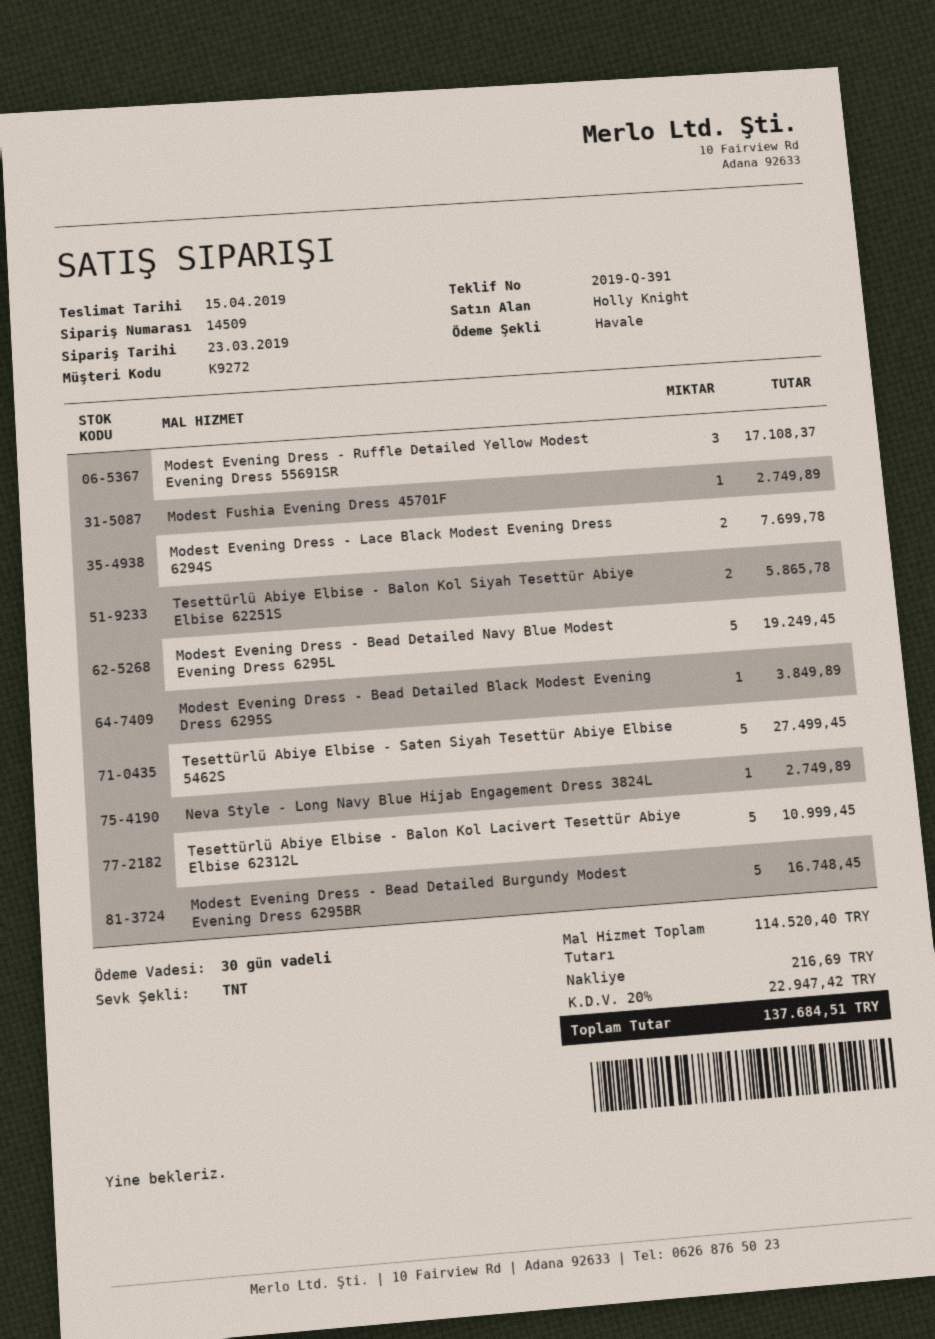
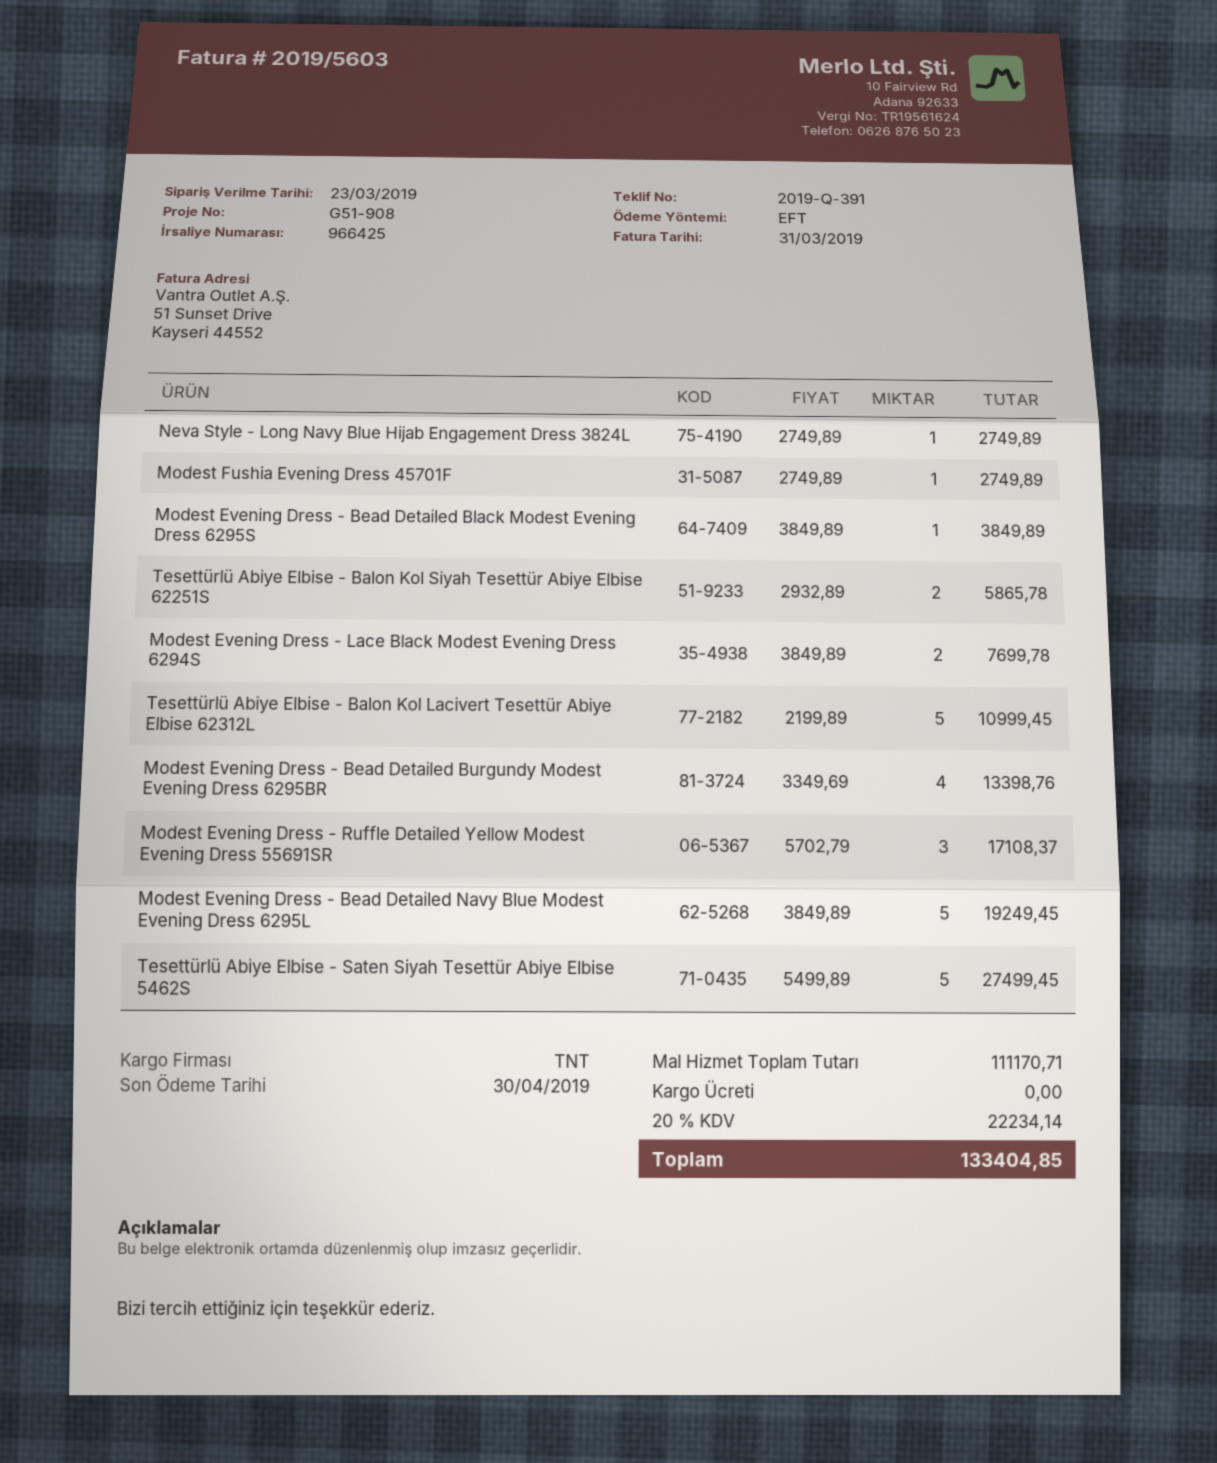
Modest Evening Dress - Bead Detailed Burgundy Modest Evening Dress 6295BR: 5 for 16748.45 -> 4 for 13398.76
subtotal: 114520.40 -> 111170.71
shipping: 216.69 -> 0.00
tax: 20% = 22947.42 -> 20% = 22234.14
total: 137684.51 -> 133404.85

